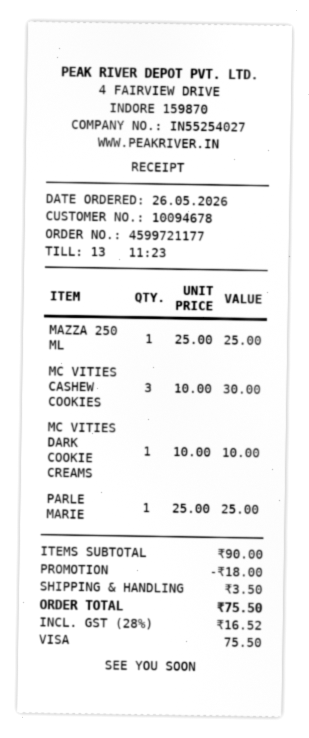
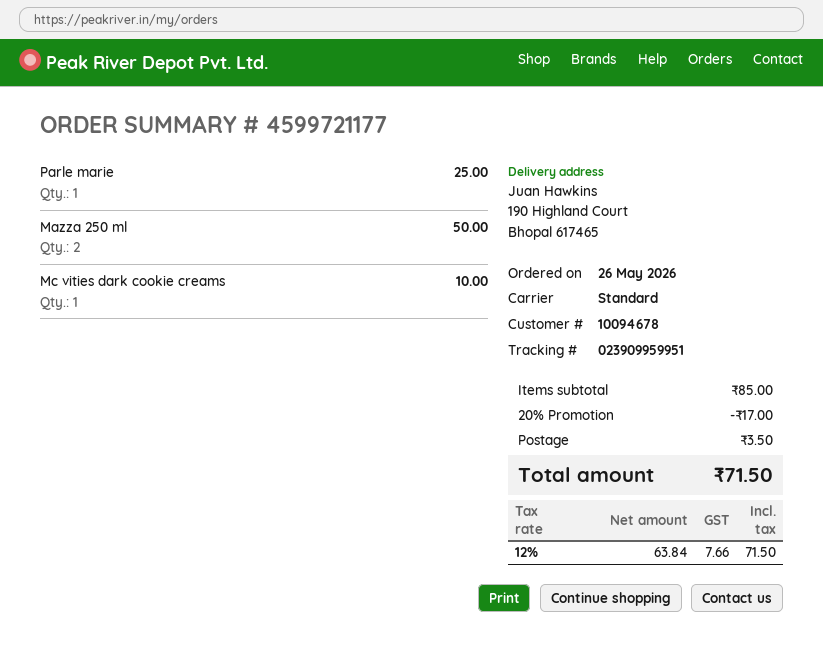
MAZZA 250 ML: 1 for 25.00 -> 2 for 50.00
MC VITIES CASHEW COOKIES: 3 for 30.00 -> none
subtotal: 90.00 -> 85.00
discount: 18.00 -> 17.00
tax: 28% = 16.52 -> 12% = 7.66
total: 75.50 -> 71.50

